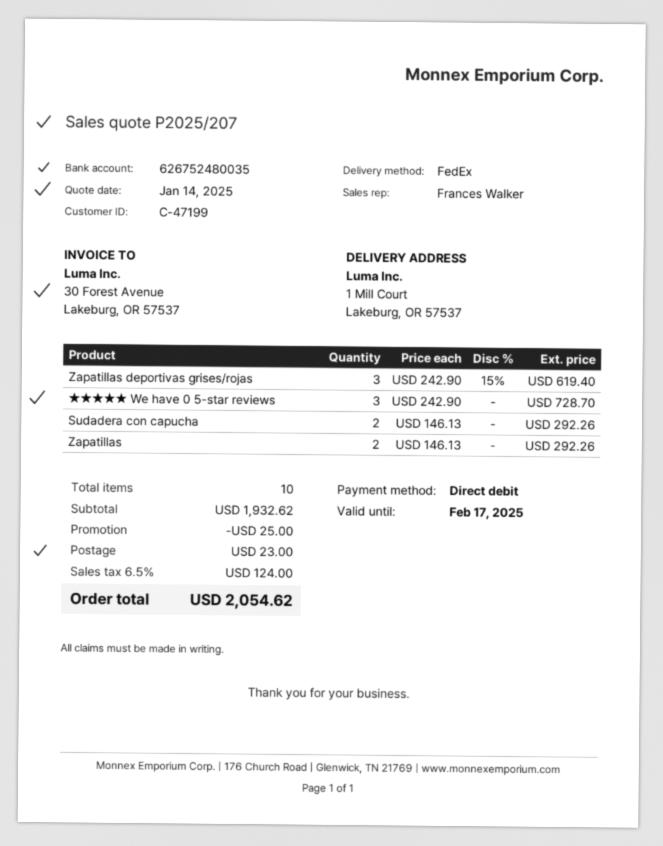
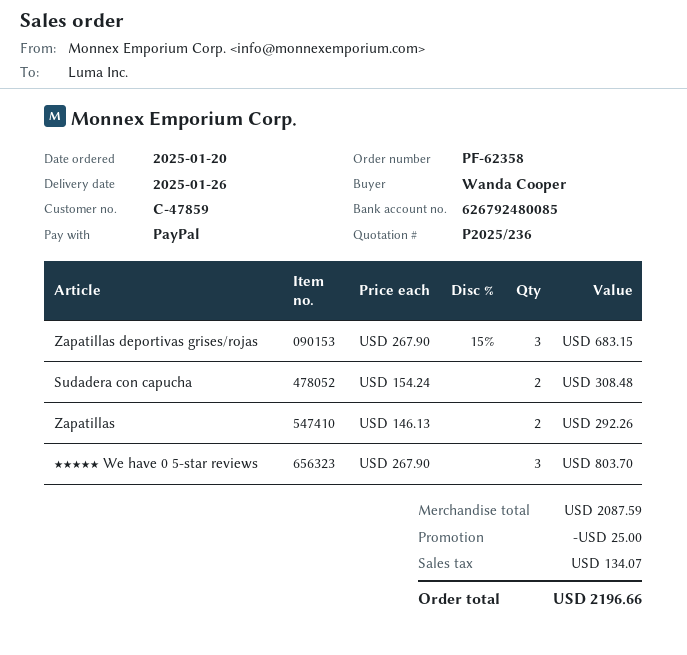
quote number: P2025/207 -> P2025/236
customer number: C-47199 -> C-47859
payment method: direct debit -> PayPal
bank account: 626752480035 -> 626792480085
Zapatillas deportivas grises/rojas: 3 x 242.90 - 15% = 619.40 -> 3 x 267.90 - 15% = 683.15
★★★★★ We have 0 5-star reviews: 3 x 242.90 = 728.70 -> 3 x 267.90 = 803.70
Sudadera con capucha: 2 x 146.13 = 292.26 -> 2 x 154.24 = 308.48
subtotal: 1932.62 -> 2087.59
shipping: 23.00 -> none
tax: 124.00 -> 134.07
total: 2054.62 -> 2196.66

